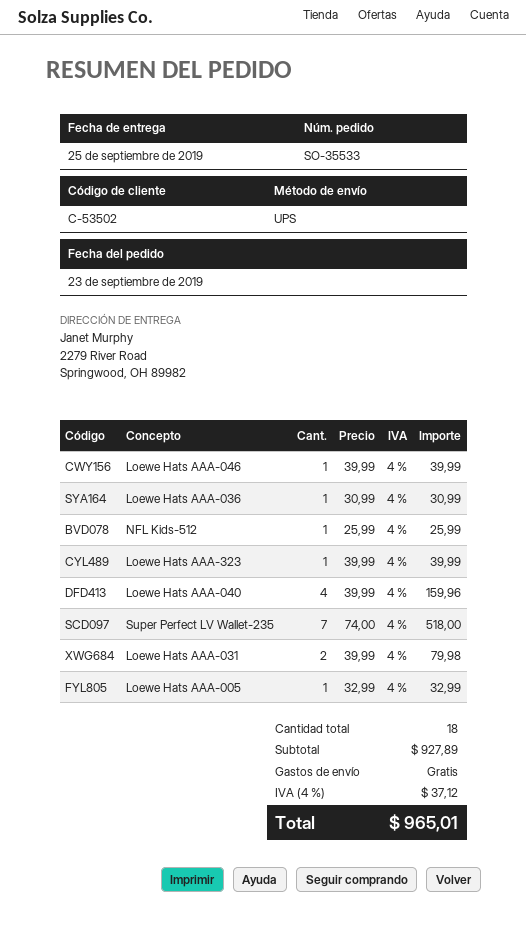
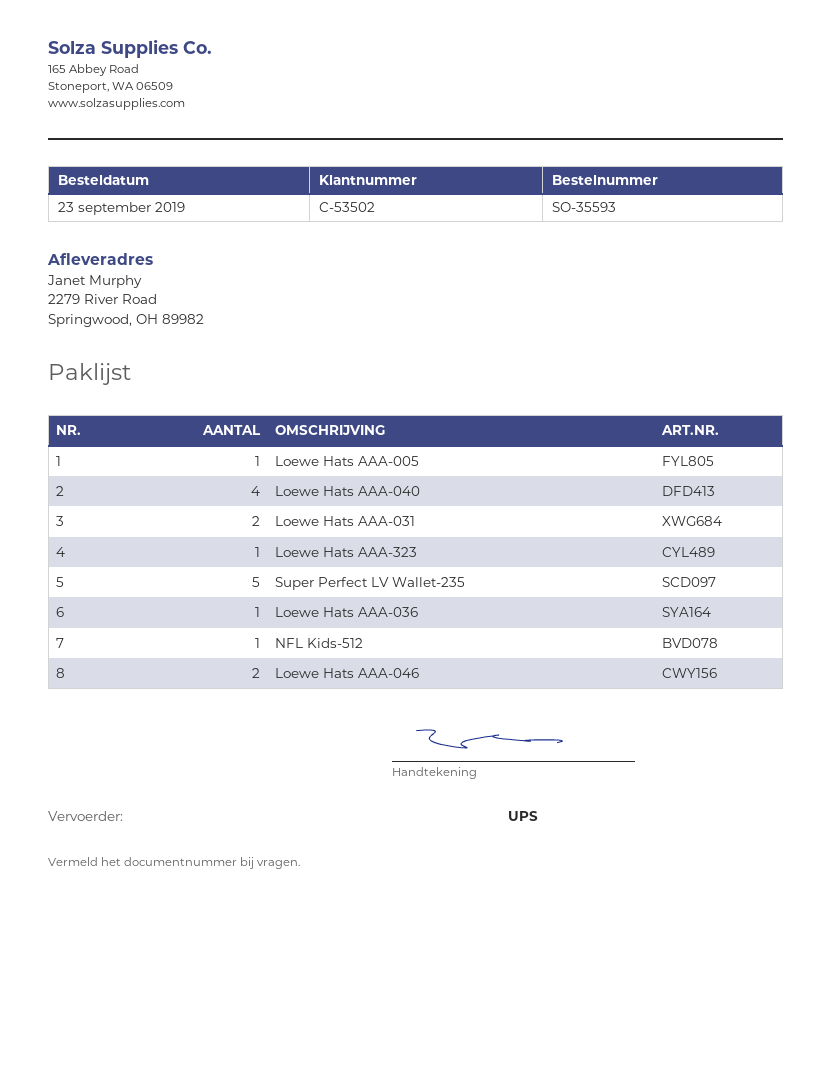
order number: SO-35533 -> SO-35593
Loewe Hats AAA-046: 1 -> 2
Super Perfect LV Wallet-235: 7 -> 5

